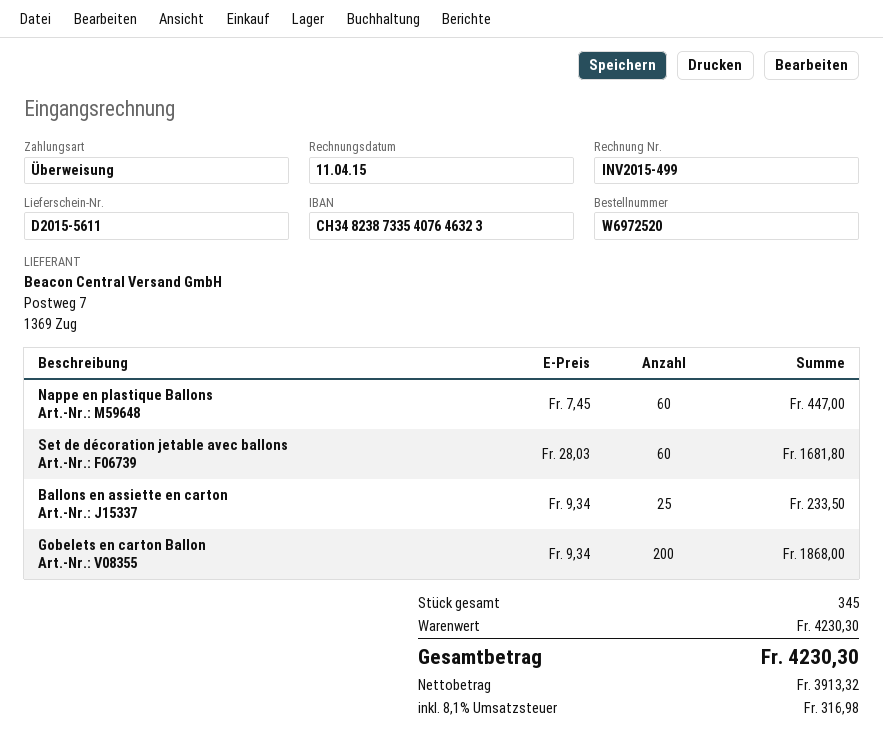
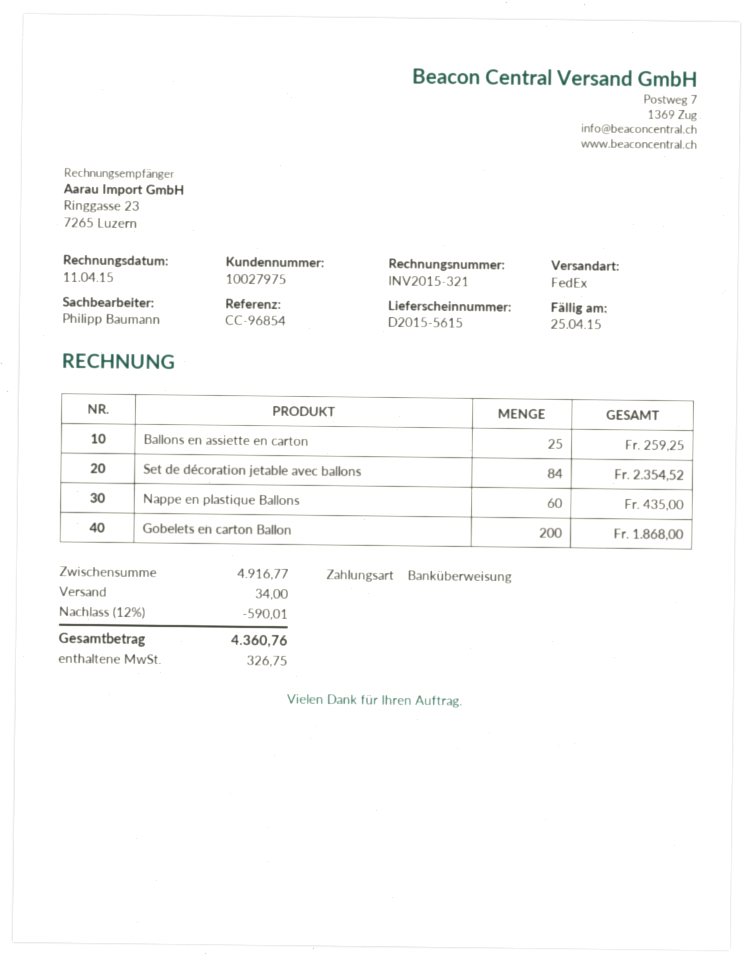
delivery note number: D2015-5611 -> D2015-5615
invoice number: INV2015-499 -> INV2015-321
Nappe en plastique Ballons: 60 for 447.00 -> 60 for 435.00
Set de décoration jetable avec ballons: 60 for 1681.80 -> 84 for 2354.52
Ballons en assiette en carton: 25 for 233.50 -> 25 for 259.25
subtotal: 4230.30 -> 4916.77
discount: none -> 12% = 590.01
shipping: none -> 34.00
tax: 316.98 -> 326.75
total: 4230.30 -> 4360.76

